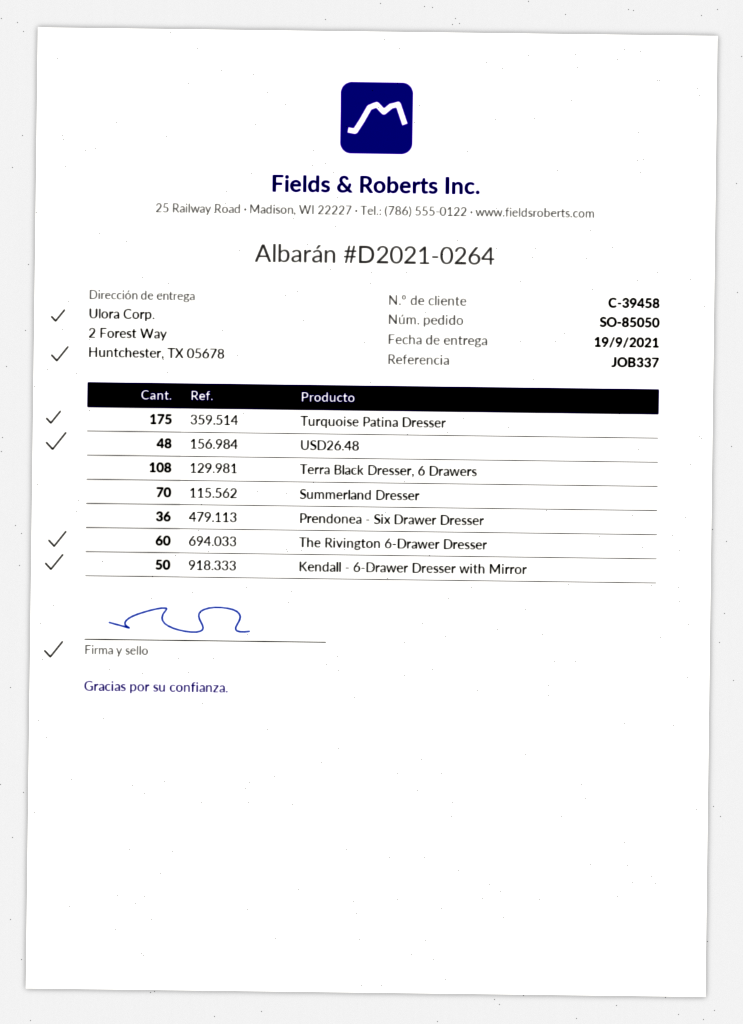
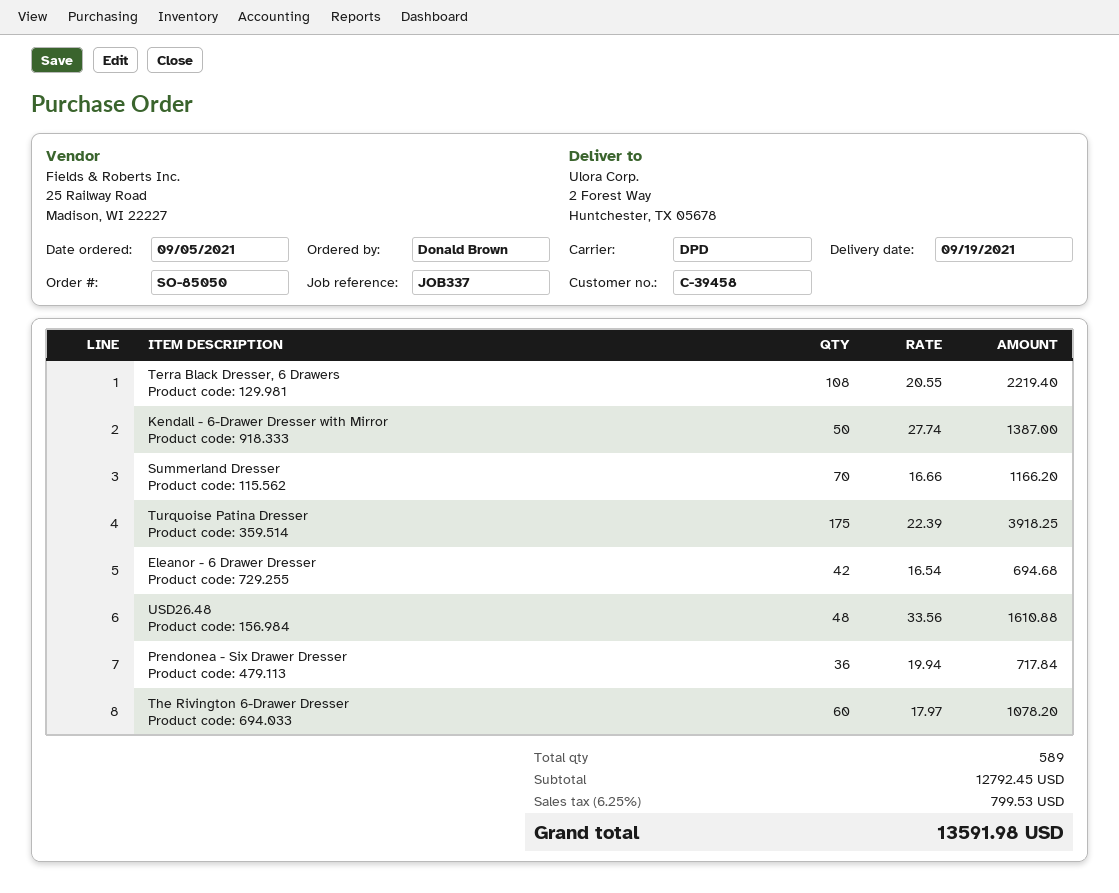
Eleanor - 6 Drawer Dresser: none -> 42

